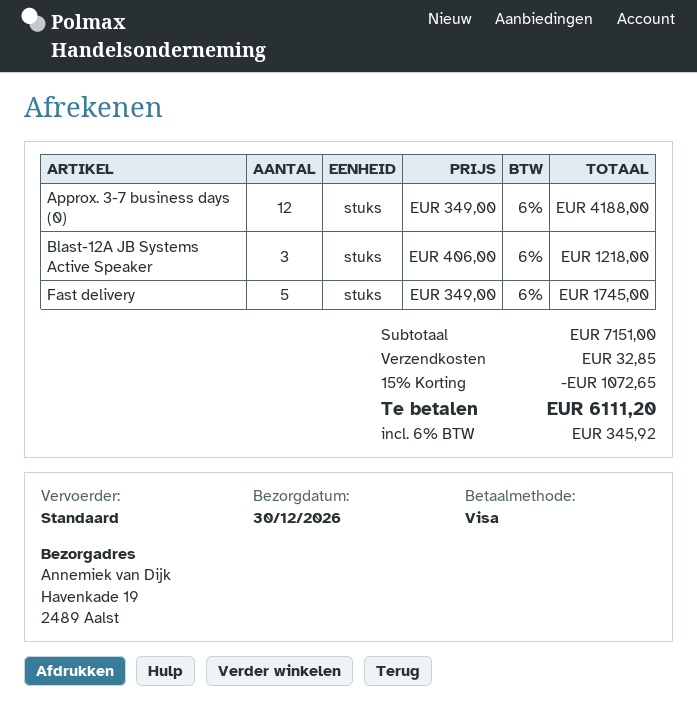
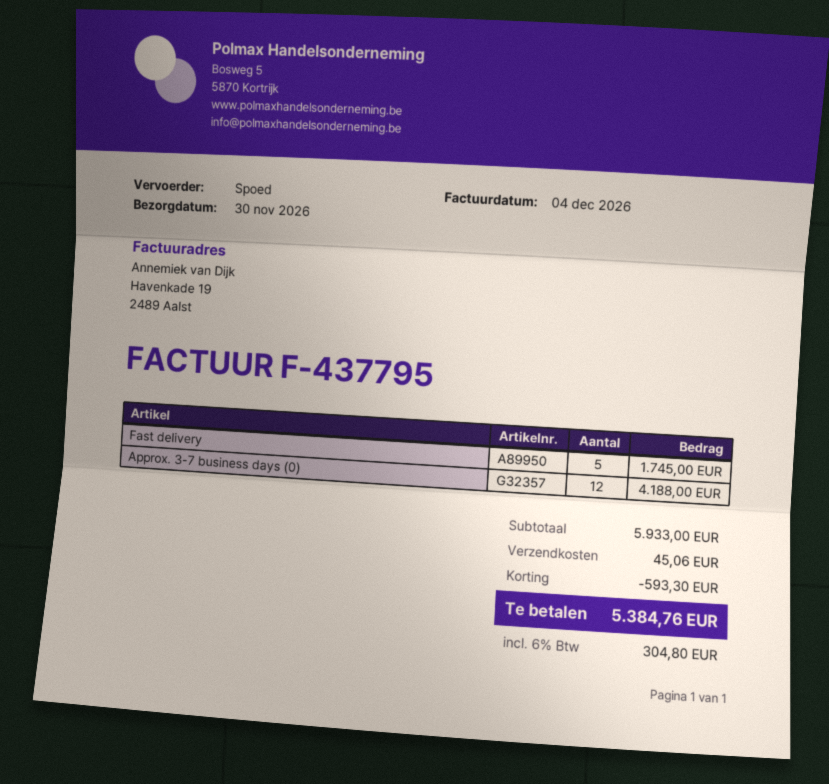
delivery date: 2026-12-30 -> 2026-11-30
shipping method: standard -> express
Blast-12A JB Systems Active Speaker: 3 for 1218.00 -> none
subtotal: 7151.00 -> 5933.00
discount: 1072.65 -> 593.30
shipping: 32.85 -> 45.06
tax: 6% = 345.92 -> 6% = 304.80
total: 6111.20 -> 5384.76

